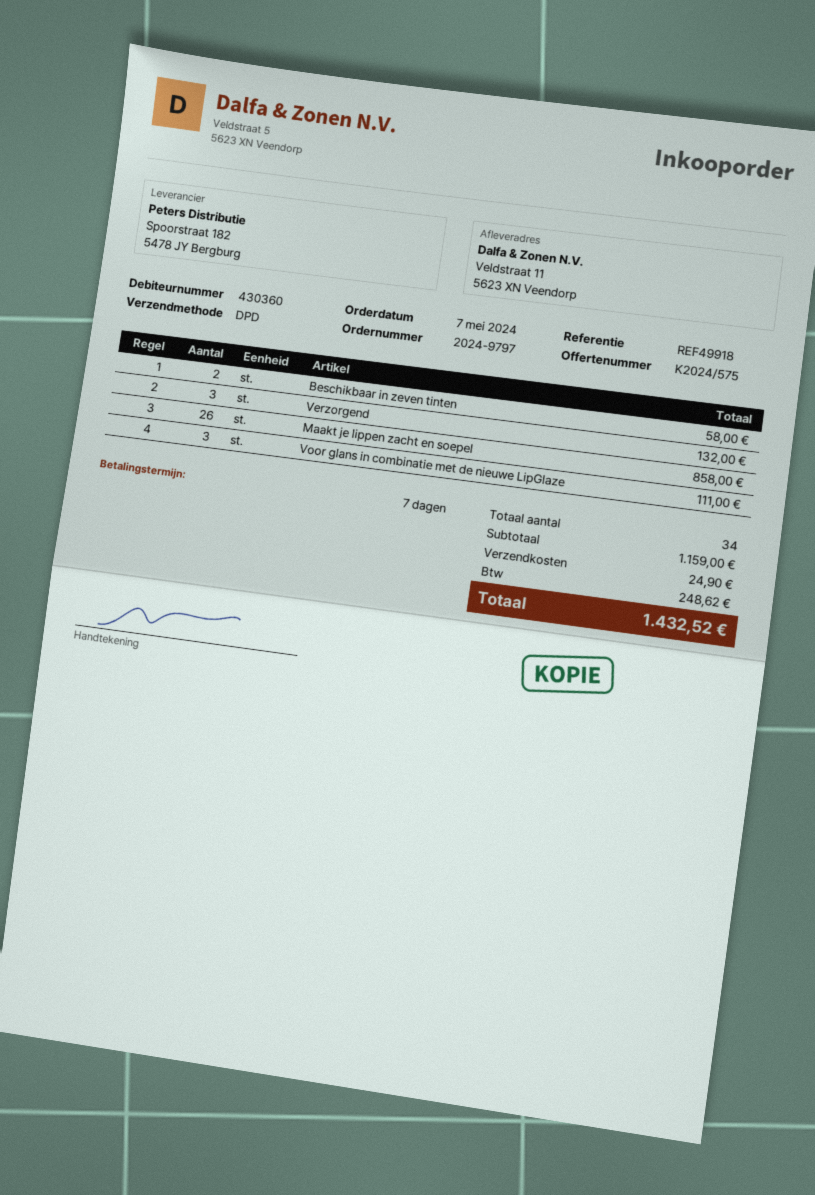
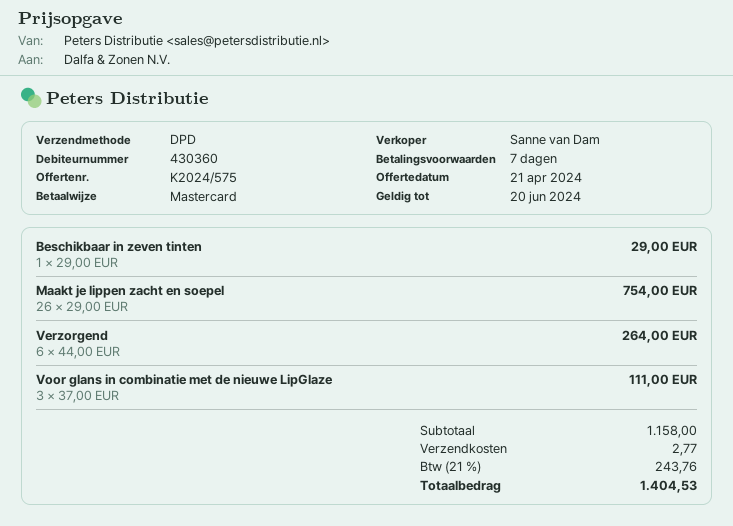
Beschikbaar in zeven tinten: 2 for 58.00 -> 1 for 29.00
Verzorgend: 3 for 132.00 -> 6 for 264.00
Maakt je lippen zacht en soepel: 26 for 858.00 -> 26 for 754.00
subtotal: 1159.00 -> 1158.00
shipping: 24.90 -> 2.77
tax: 248.62 -> 243.76
total: 1432.52 -> 1404.53

